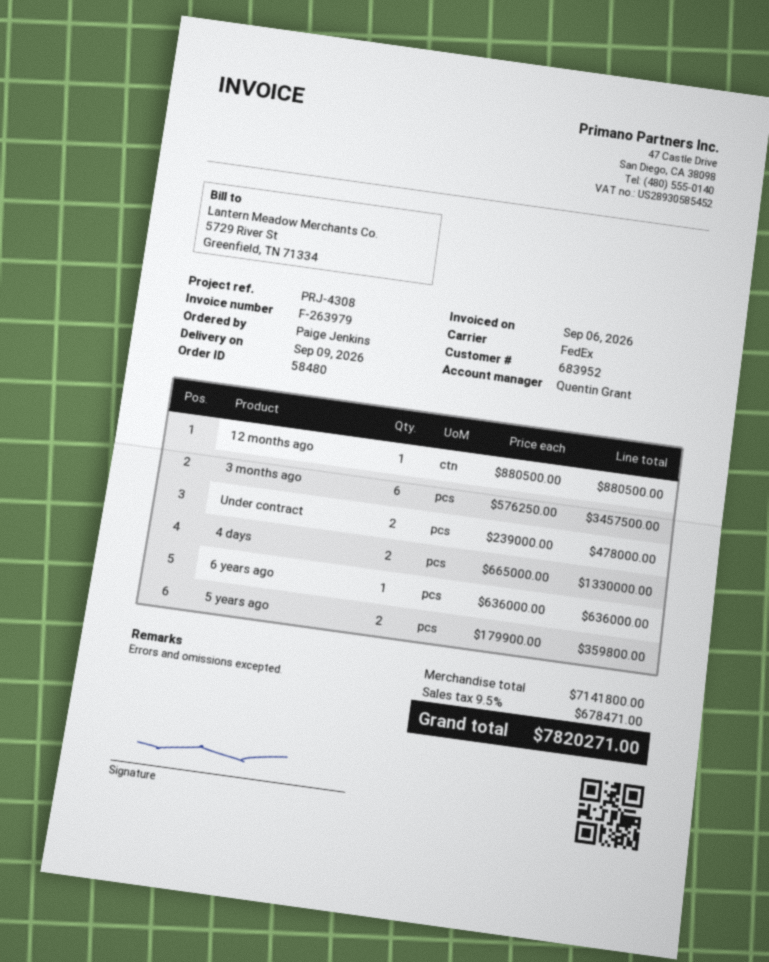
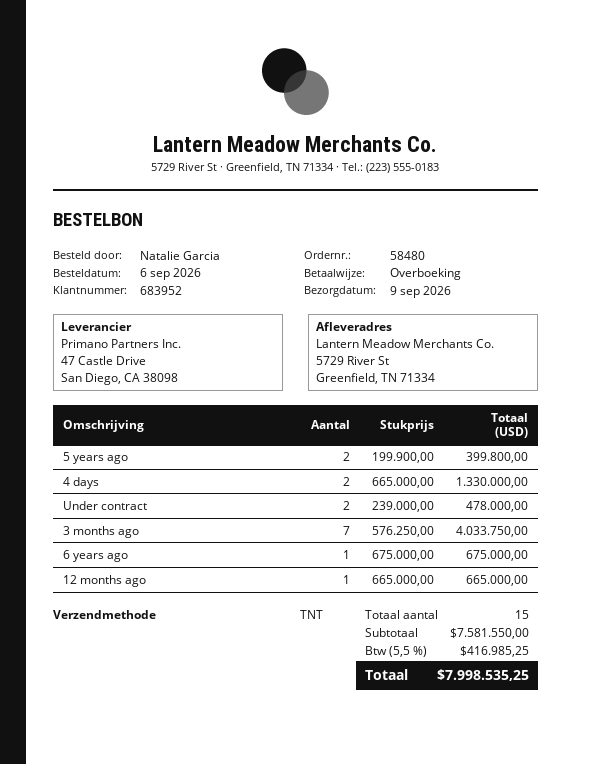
ordered by: Paige Jenkins -> Natalie Garcia
shipping method: FedEx -> TNT
12 months ago: 1 x 880500.00 = 880500.00 -> 1 x 665000.00 = 665000.00
3 months ago: 6 x 576250.00 = 3457500.00 -> 7 x 576250.00 = 4033750.00
6 years ago: 1 x 636000.00 = 636000.00 -> 1 x 675000.00 = 675000.00
5 years ago: 2 x 179900.00 = 359800.00 -> 2 x 199900.00 = 399800.00
subtotal: 7141800.00 -> 7581550.00
tax: 9.5% = 678471.00 -> 5.5% = 416985.25
total: 7820271.00 -> 7998535.25

